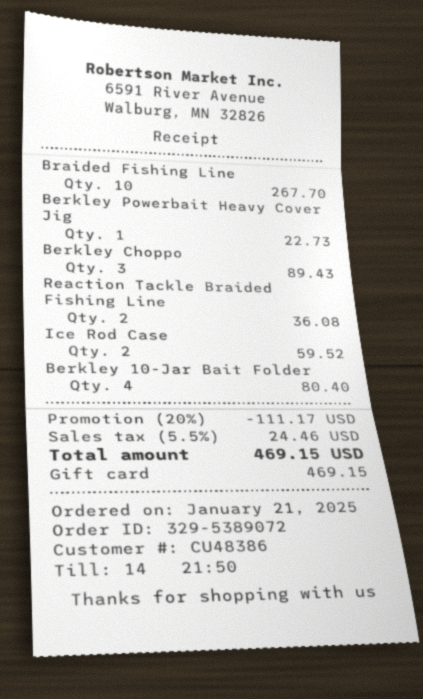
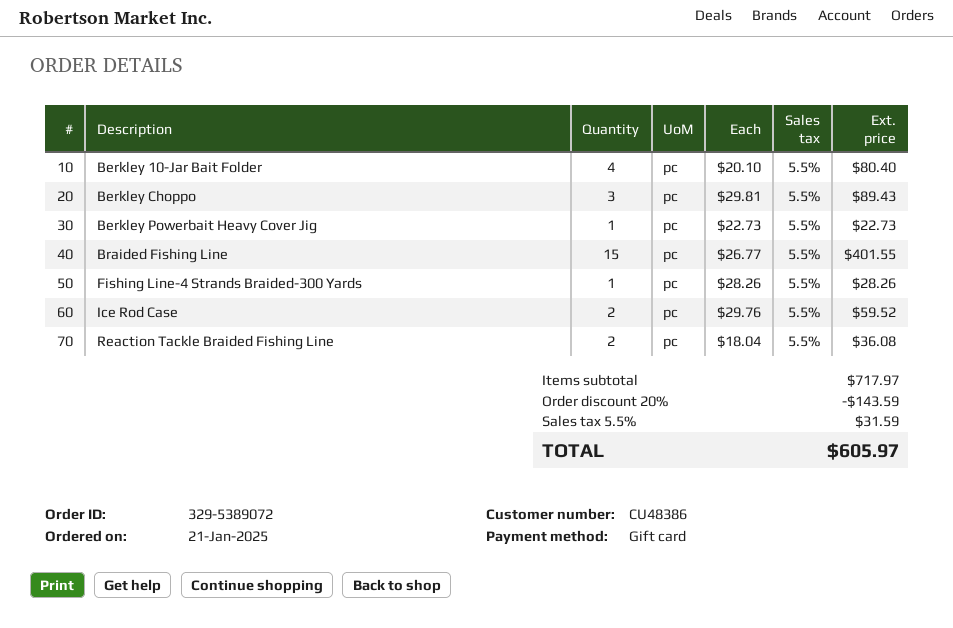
Braided Fishing Line: 10 for 267.70 -> 15 for 401.55
Fishing Line-4 Strands Braided-300 Yards: none -> 1 for 28.26
discount: 20% = 111.17 -> 20% = 143.59
tax: 5.5% = 24.46 -> 5.5% = 31.59
total: 469.15 -> 605.97

